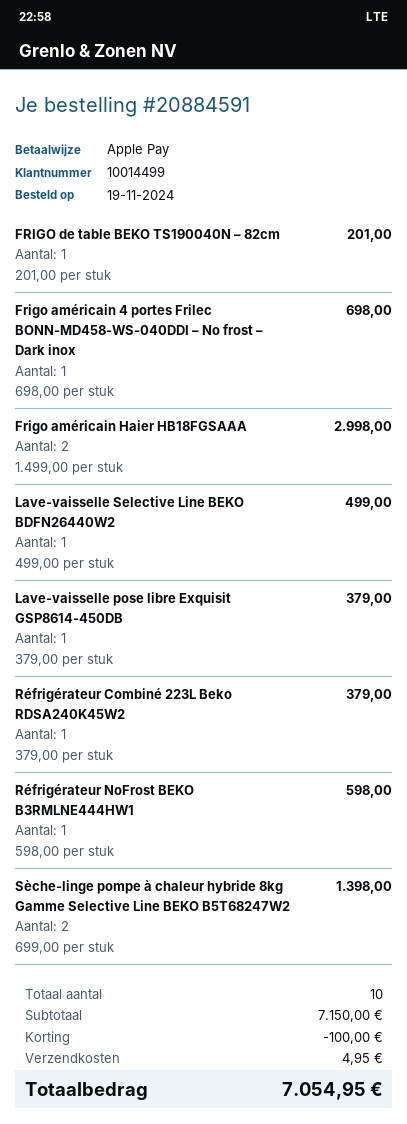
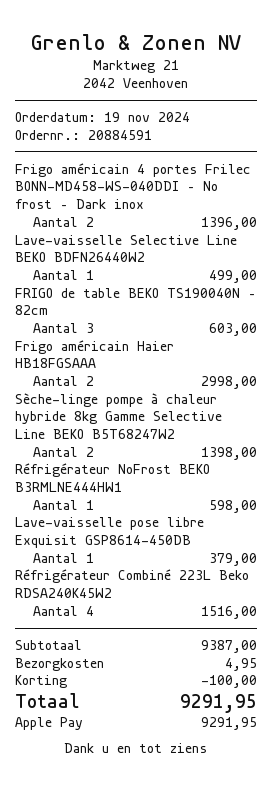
FRIGO de table BEKO TS190040N – 82cm: 1 for 201.00 -> 3 for 603.00
Frigo américain 4 portes Frilec BONN-MD458-WS-040DDI – No frost – Dark inox: 1 for 698.00 -> 2 for 1396.00
Réfrigérateur Combiné 223L Beko RDSA240K45W2: 1 for 379.00 -> 4 for 1516.00
subtotal: 7150.00 -> 9387.00
total: 7054.95 -> 9291.95

